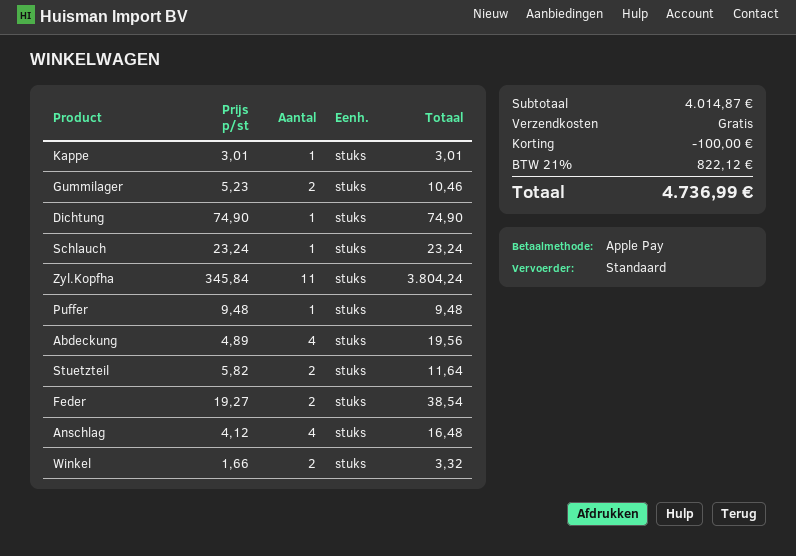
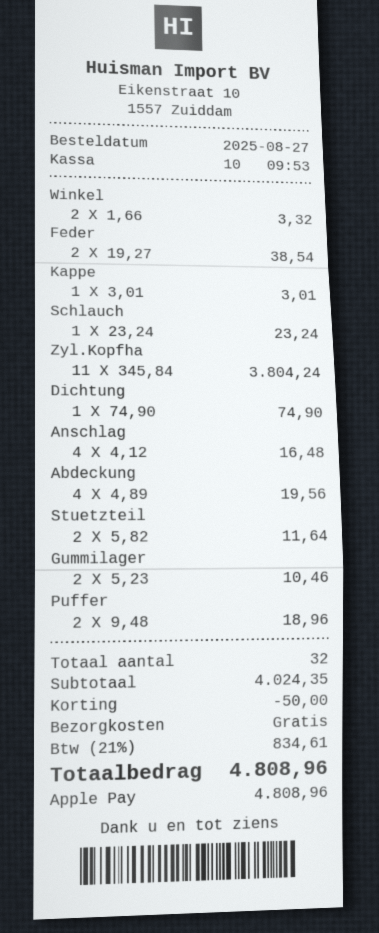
Puffer: 1 x 9.48 = 9.48 -> 2 x 9.48 = 18.96
subtotal: 4014.87 -> 4024.35
discount: 100.00 -> 50.00
tax: 21% = 822.12 -> 21% = 834.61
total: 4736.99 -> 4808.96

